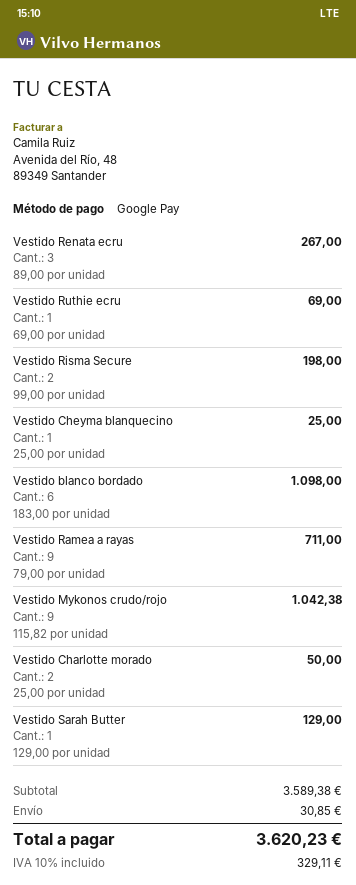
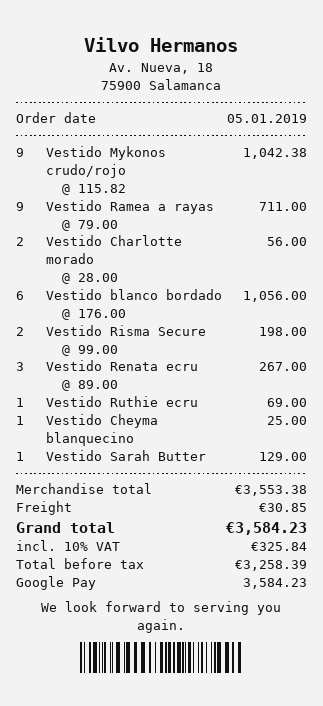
Vestido blanco bordado: 6 x 183.00 = 1098.00 -> 6 x 176.00 = 1056.00
Vestido Charlotte morado: 2 x 25.00 = 50.00 -> 2 x 28.00 = 56.00
subtotal: 3589.38 -> 3553.38
tax: 10% = 329.11 -> 10% = 325.84
total: 3620.23 -> 3584.23

